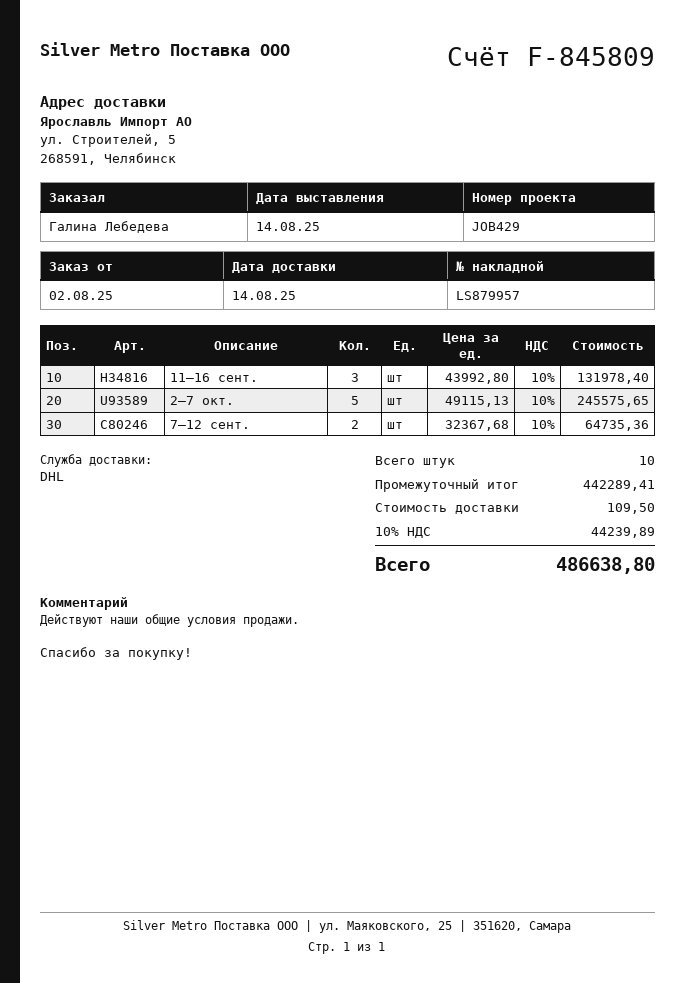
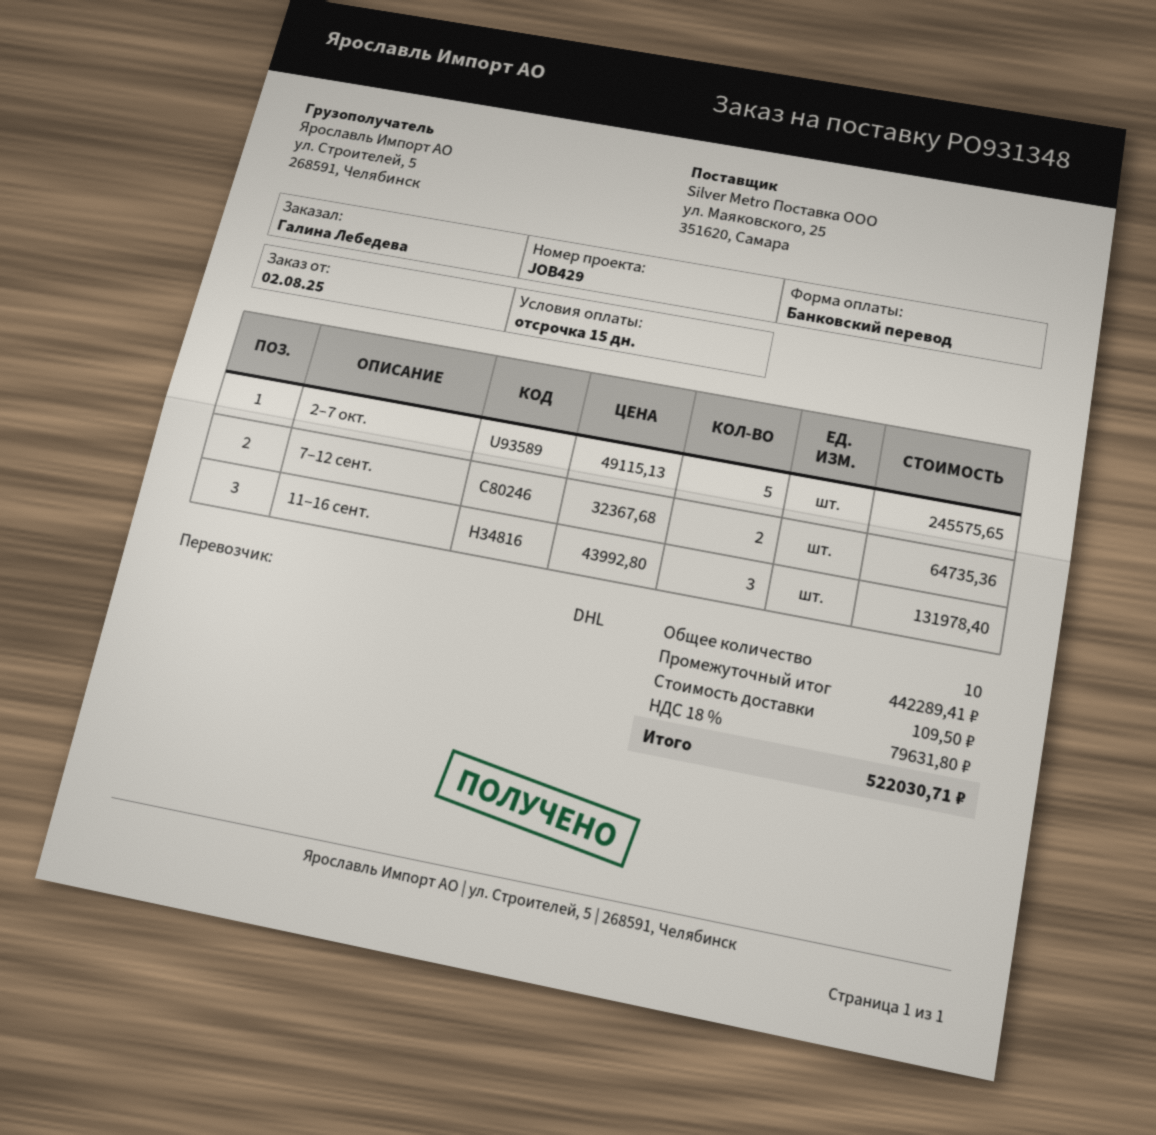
tax: 10% = 44239.89 -> 18% = 79631.80
total: 486638.80 -> 522030.71

